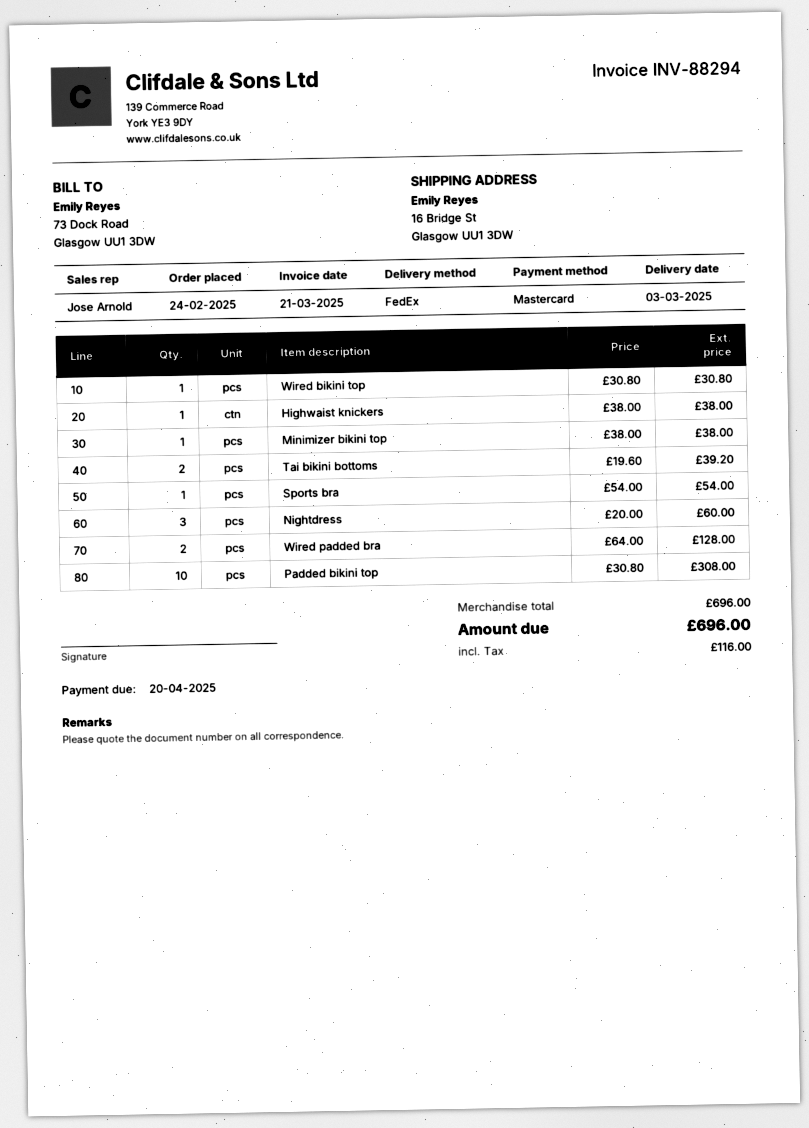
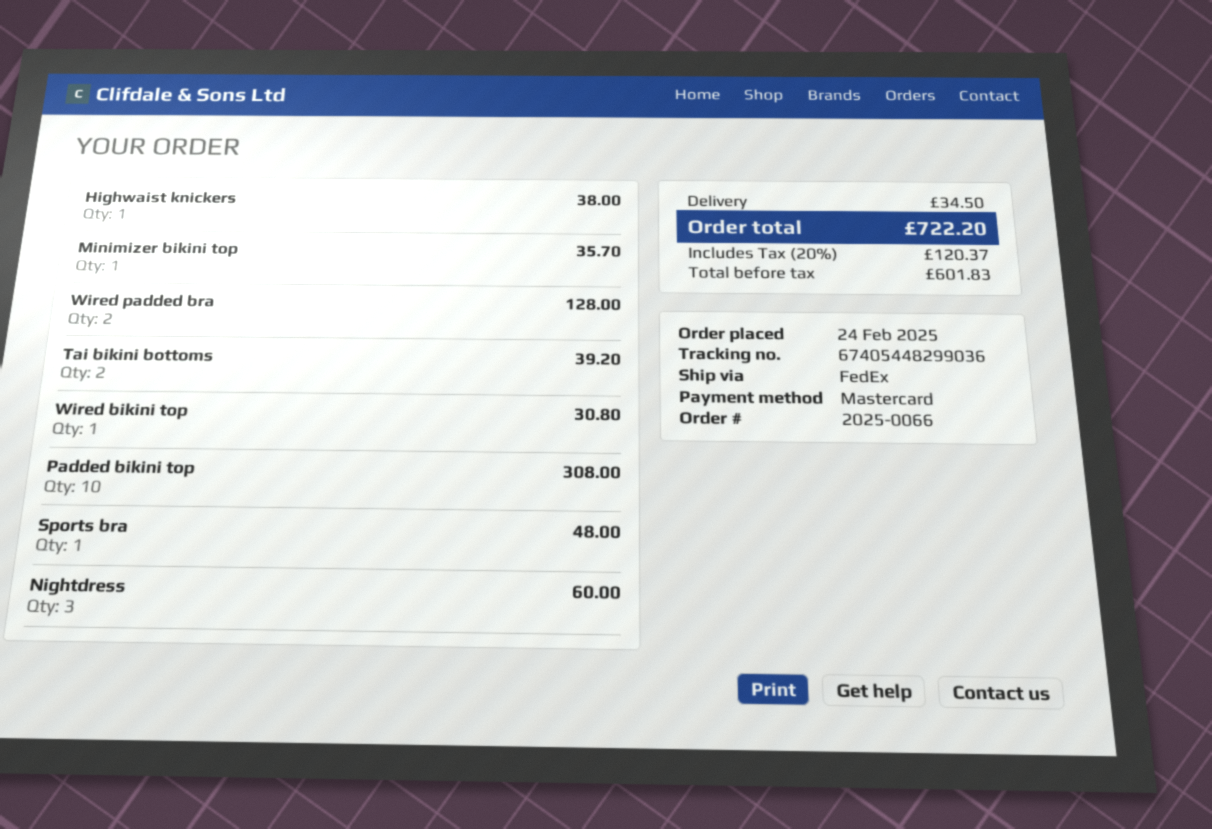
Minimizer bikini top: 1 for 38.00 -> 1 for 35.70
Sports bra: 1 for 54.00 -> 1 for 48.00
shipping: none -> 34.50
tax: 116.00 -> 120.37
total: 696.00 -> 722.20

